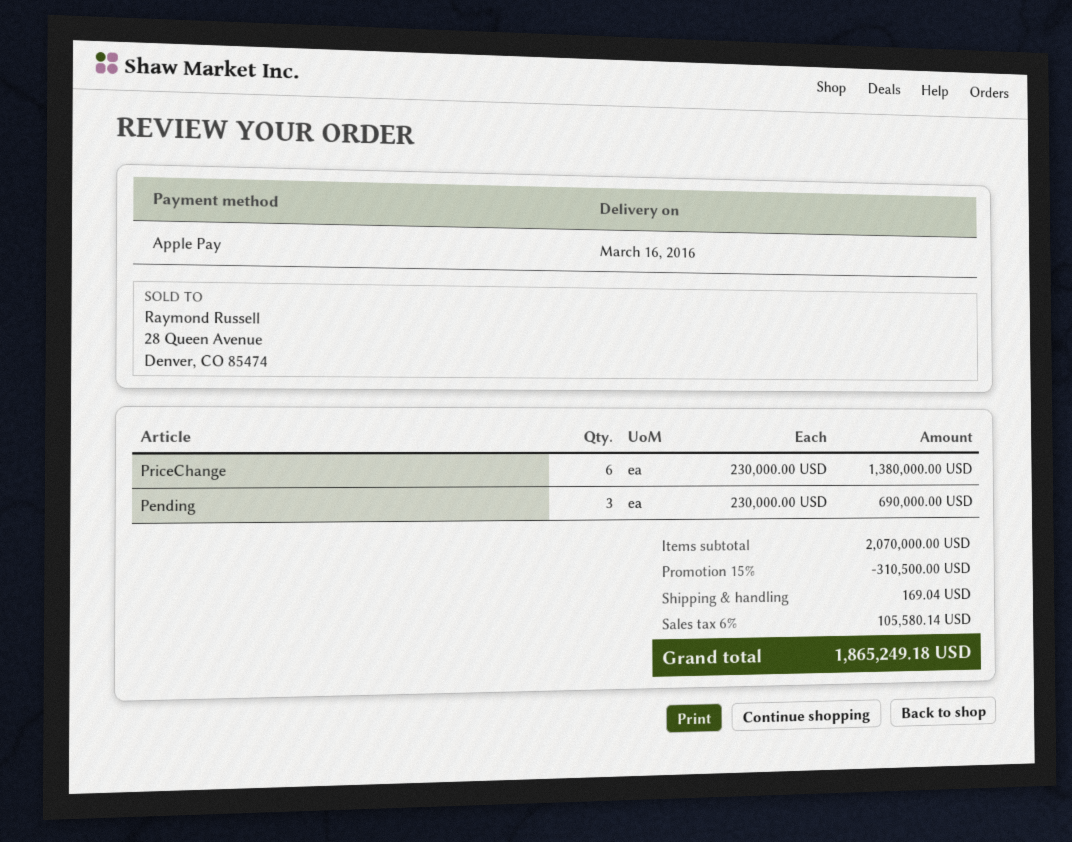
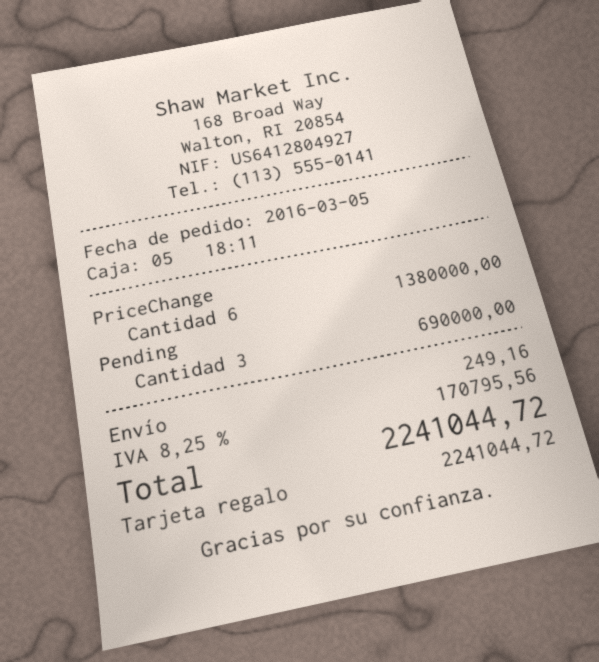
payment method: Apple Pay -> gift card
discount: 15% = 310500.00 -> none
shipping: 169.04 -> 249.16
tax: 6% = 105580.14 -> 8.25% = 170795.56
total: 1865249.18 -> 2241044.72

